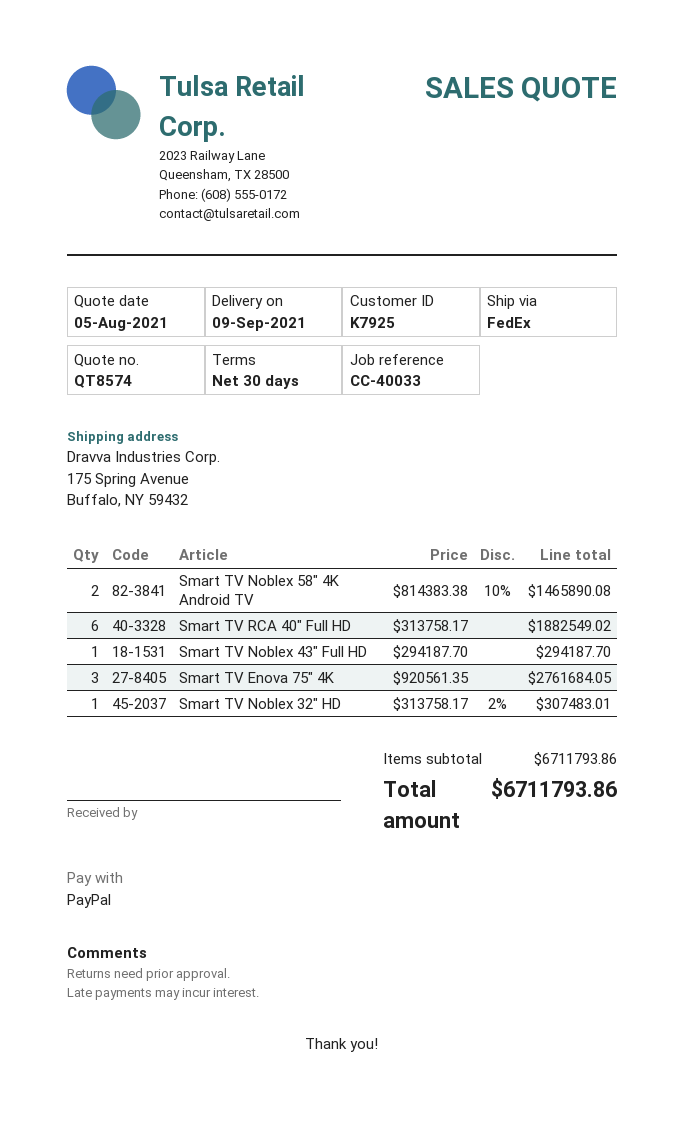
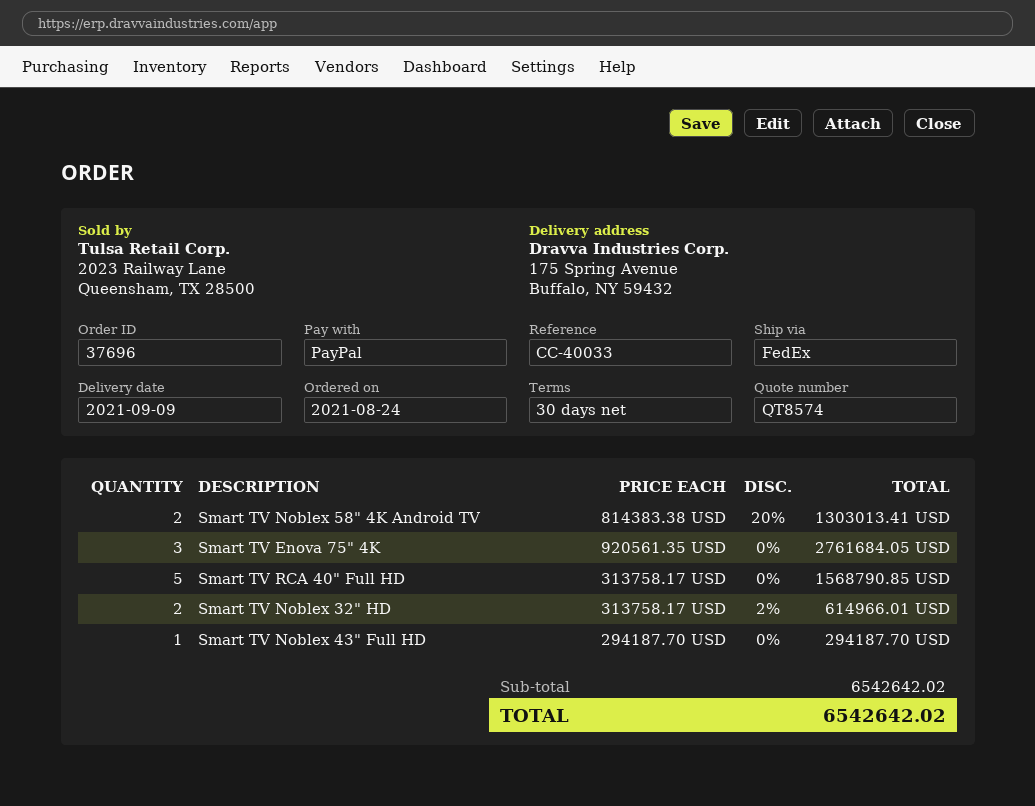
Smart TV Noblex 58" 4K Android TV: 2 x 814383.38 - 10% = 1465890.08 -> 2 x 814383.38 - 20% = 1303013.41
Smart TV RCA 40" Full HD: 6 x 313758.17 = 1882549.02 -> 5 x 313758.17 = 1568790.85
Smart TV Noblex 32" HD: 1 x 313758.17 - 2% = 307483.01 -> 2 x 313758.17 - 2% = 614966.01
subtotal: 6711793.86 -> 6542642.02
total: 6711793.86 -> 6542642.02

